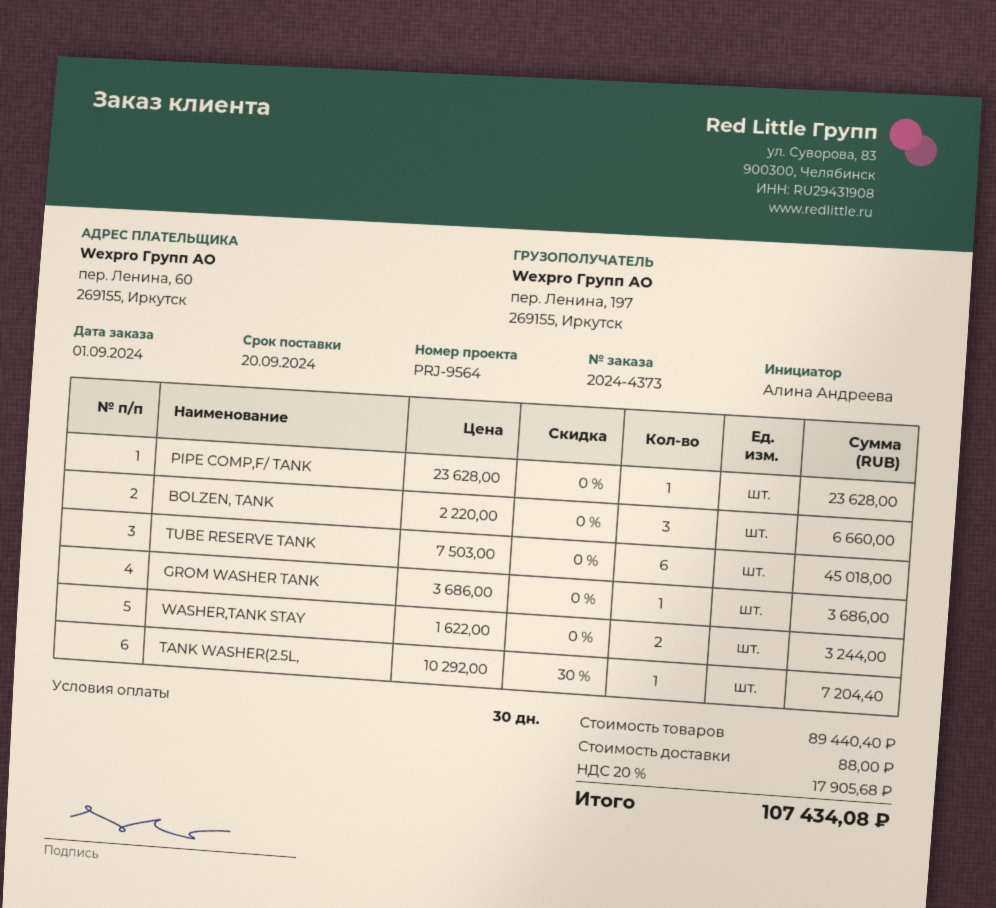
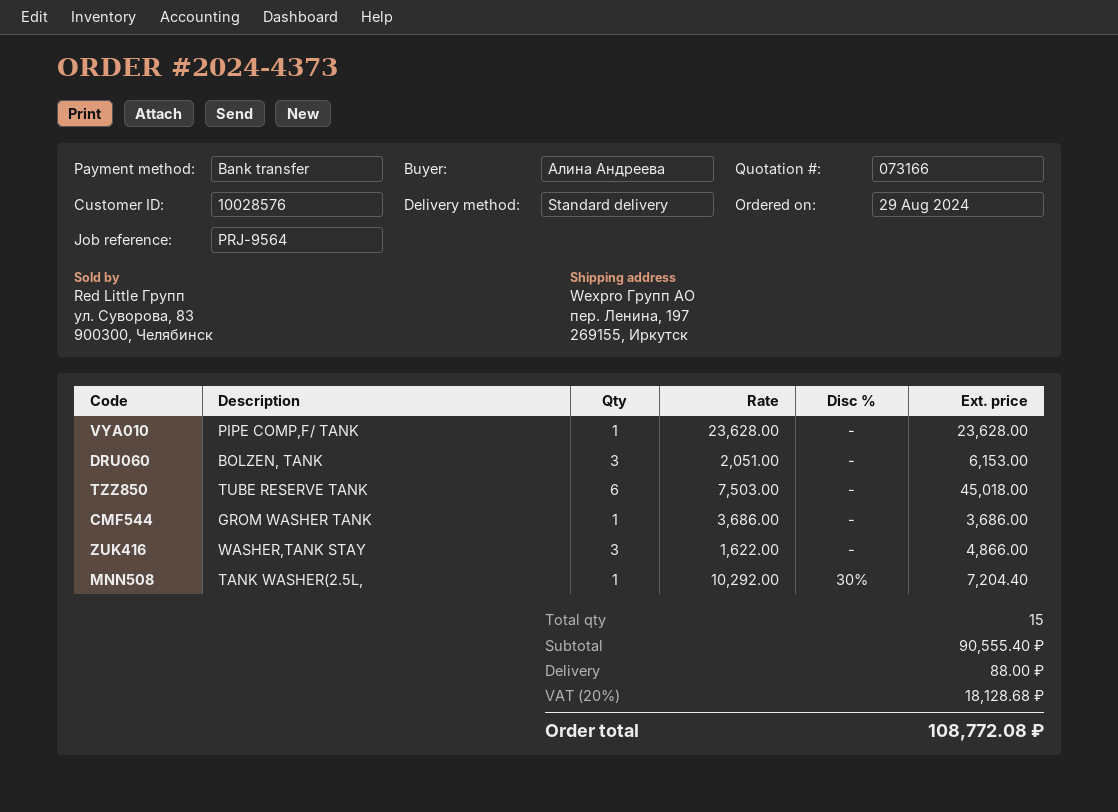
order date: 2024-09-01 -> 2024-08-29
BOLZEN, TANK: 3 x 2220.00 = 6660.00 -> 3 x 2051.00 = 6153.00
WASHER,TANK STAY: 2 x 1622.00 = 3244.00 -> 3 x 1622.00 = 4866.00
subtotal: 89440.40 -> 90555.40
tax: 20% = 17905.68 -> 20% = 18128.68
total: 107434.08 -> 108772.08

